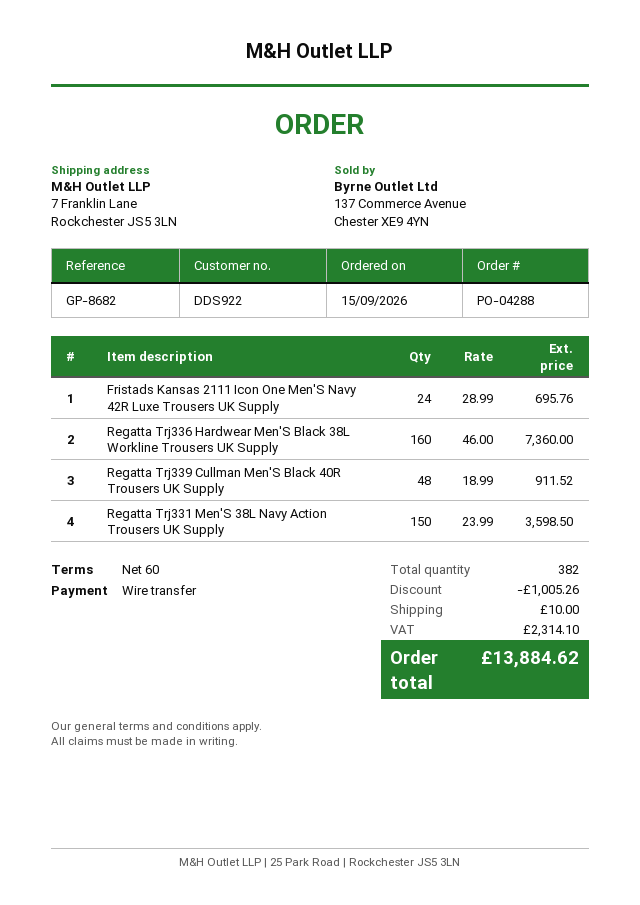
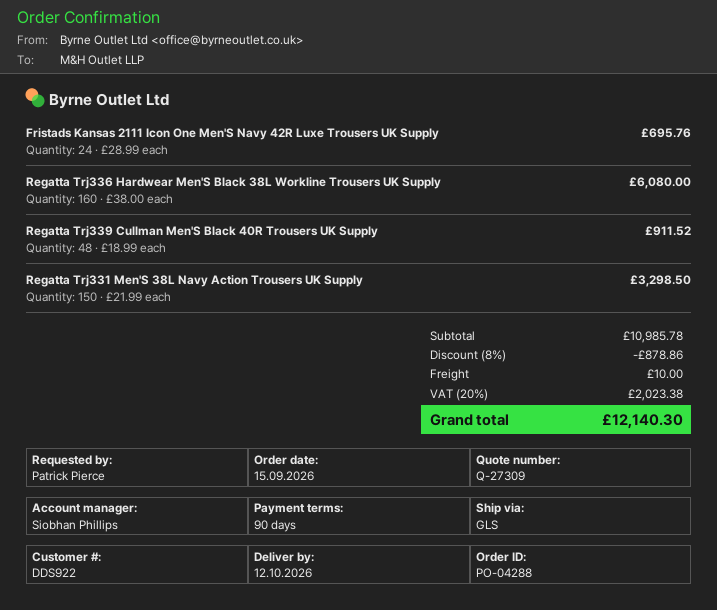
payment terms: 60 days -> 90 days
Regatta Trj336 Hardwear Men'S Black 38L Workline Trousers UK Supply: 160 x 46.00 = 7360.00 -> 160 x 38.00 = 6080.00
Regatta Trj331 Men'S 38L Navy Action Trousers UK Supply: 150 x 23.99 = 3598.50 -> 150 x 21.99 = 3298.50
discount: 1005.26 -> 878.86
tax: 2314.10 -> 2023.38
total: 13884.62 -> 12140.30

